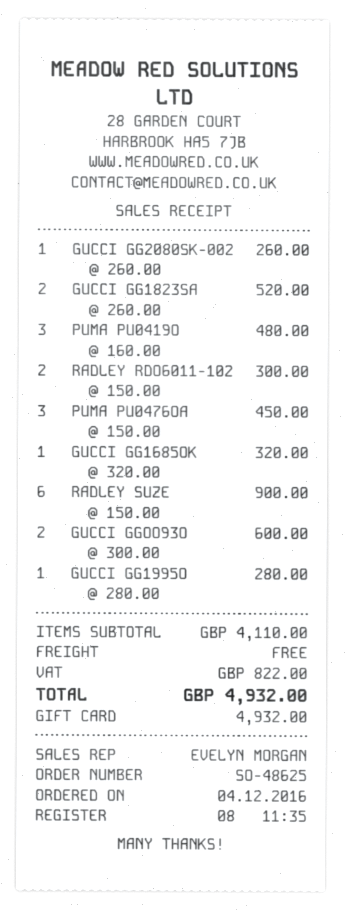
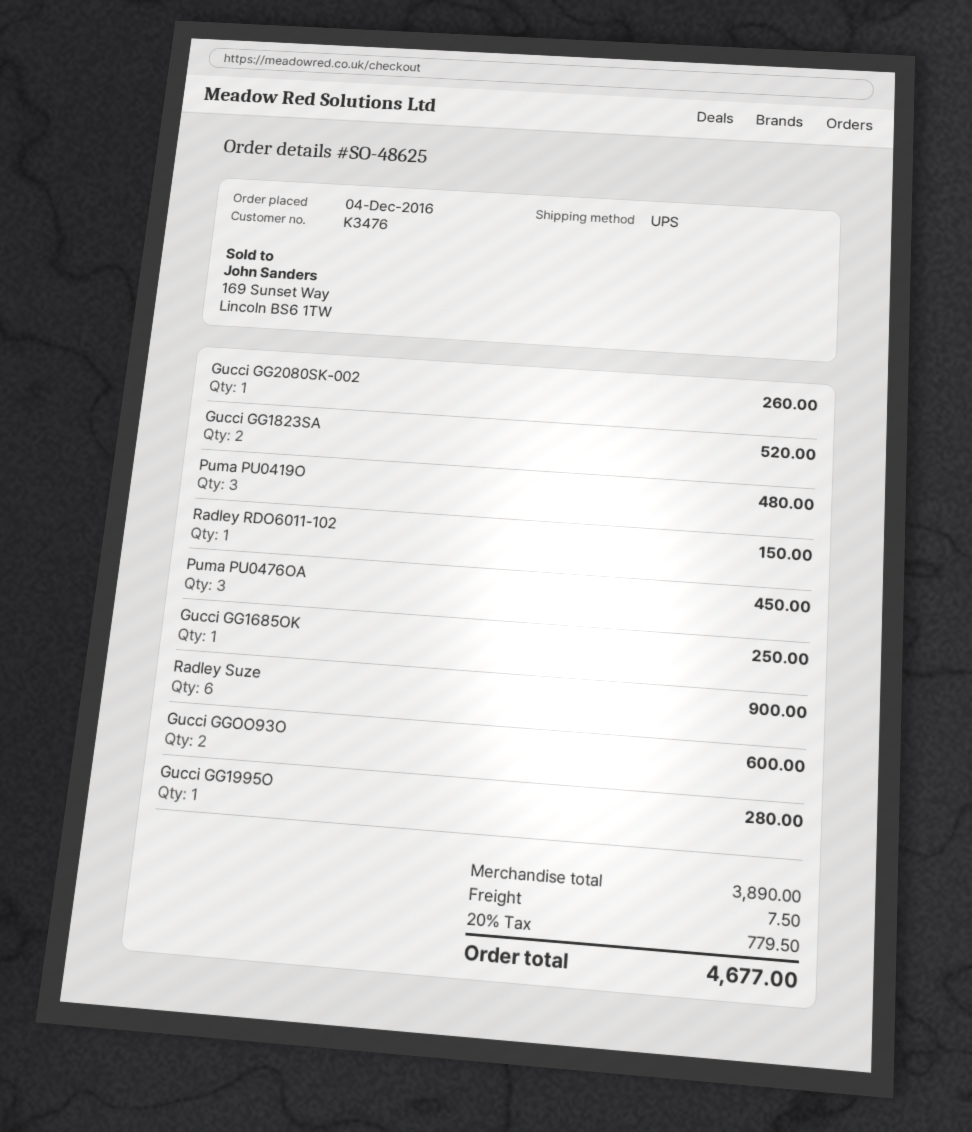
RADLEY RDO6011-102: 2 for 300.00 -> 1 for 150.00
GUCCI GG1685OK: 1 for 320.00 -> 1 for 250.00
subtotal: 4110.00 -> 3890.00
shipping: 0.00 -> 7.50
tax: 822.00 -> 779.50
total: 4932.00 -> 4677.00

